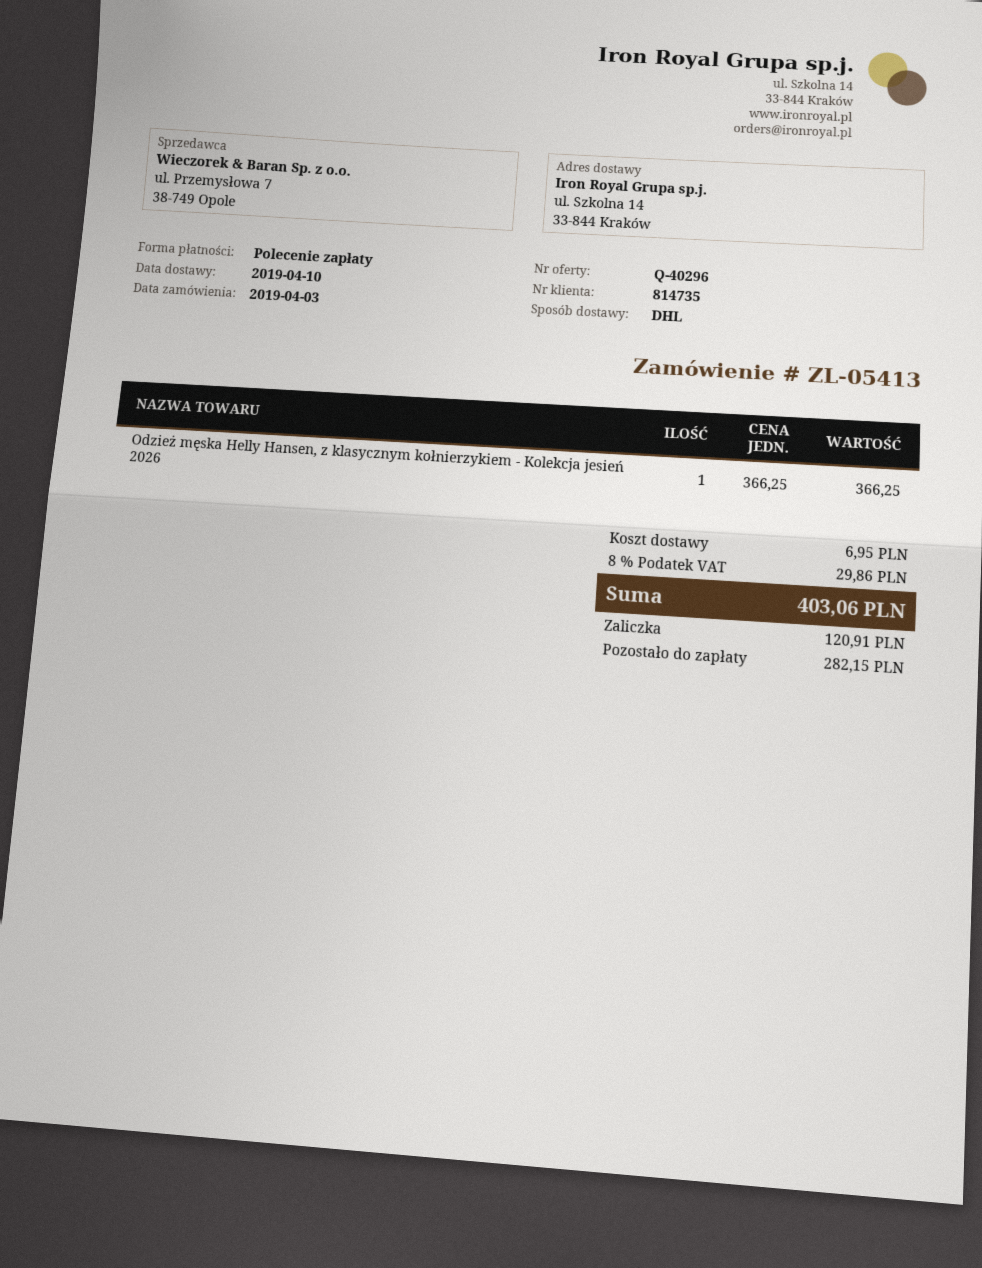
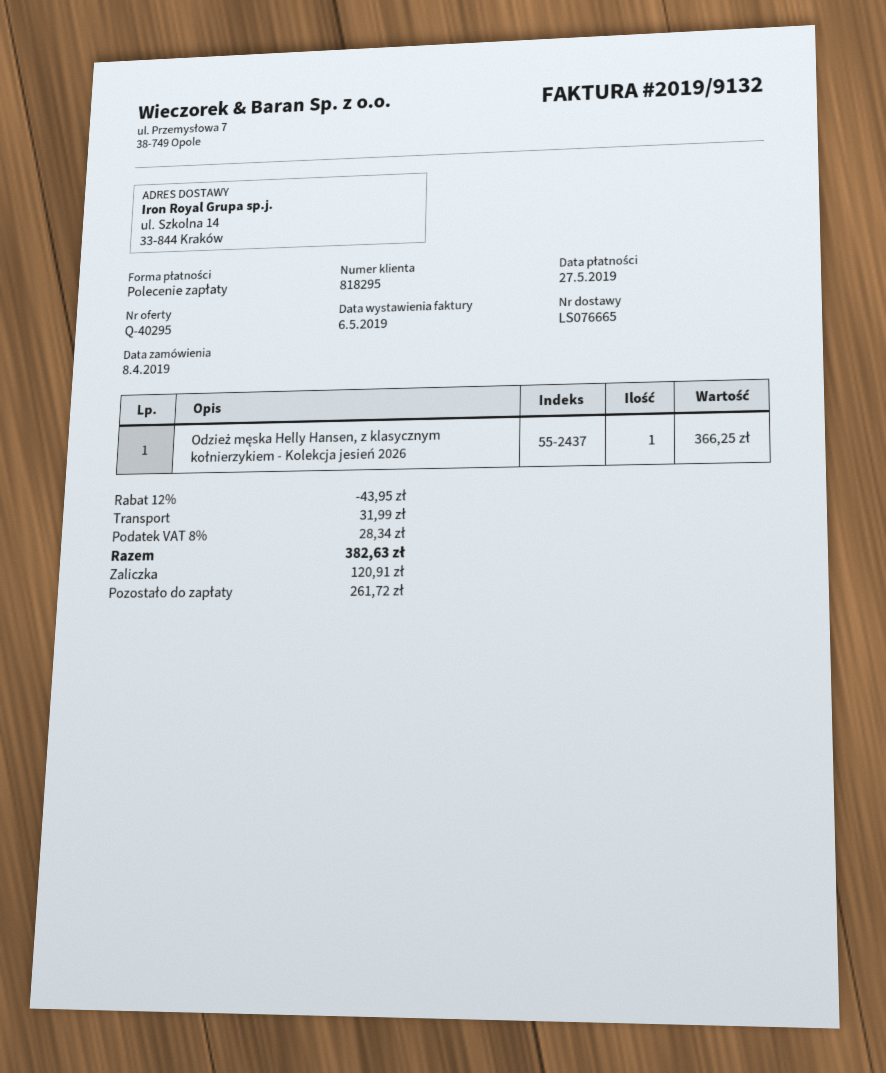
quote number: Q-40296 -> Q-40295
order date: 2019-04-03 -> 2019-04-08
customer number: 814735 -> 818295
discount: none -> 12% = 43.95
shipping: 6.95 -> 31.99
tax: 8% = 29.86 -> 8% = 28.34
total: 403.06 -> 382.63
balance: 282.15 -> 261.72

